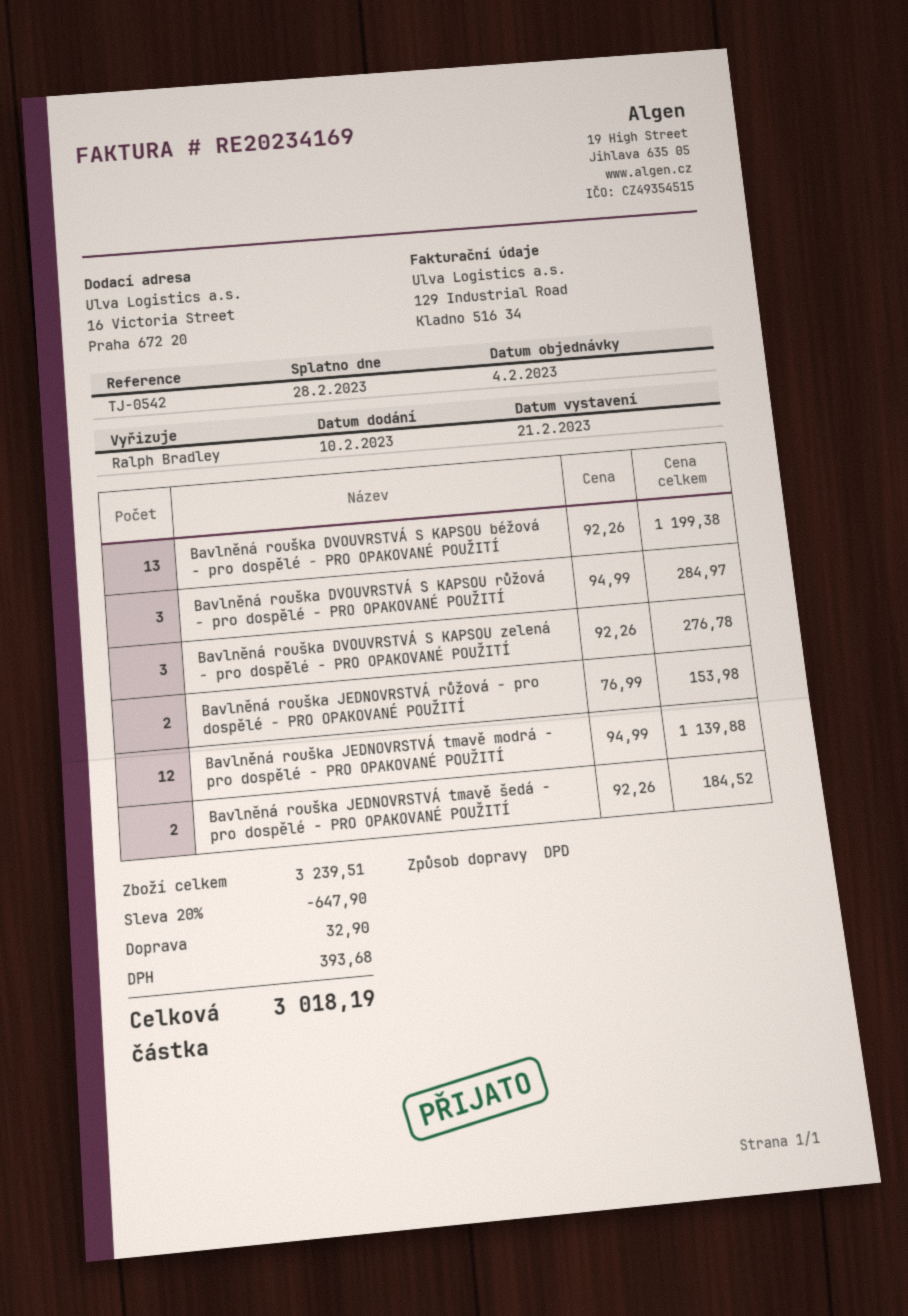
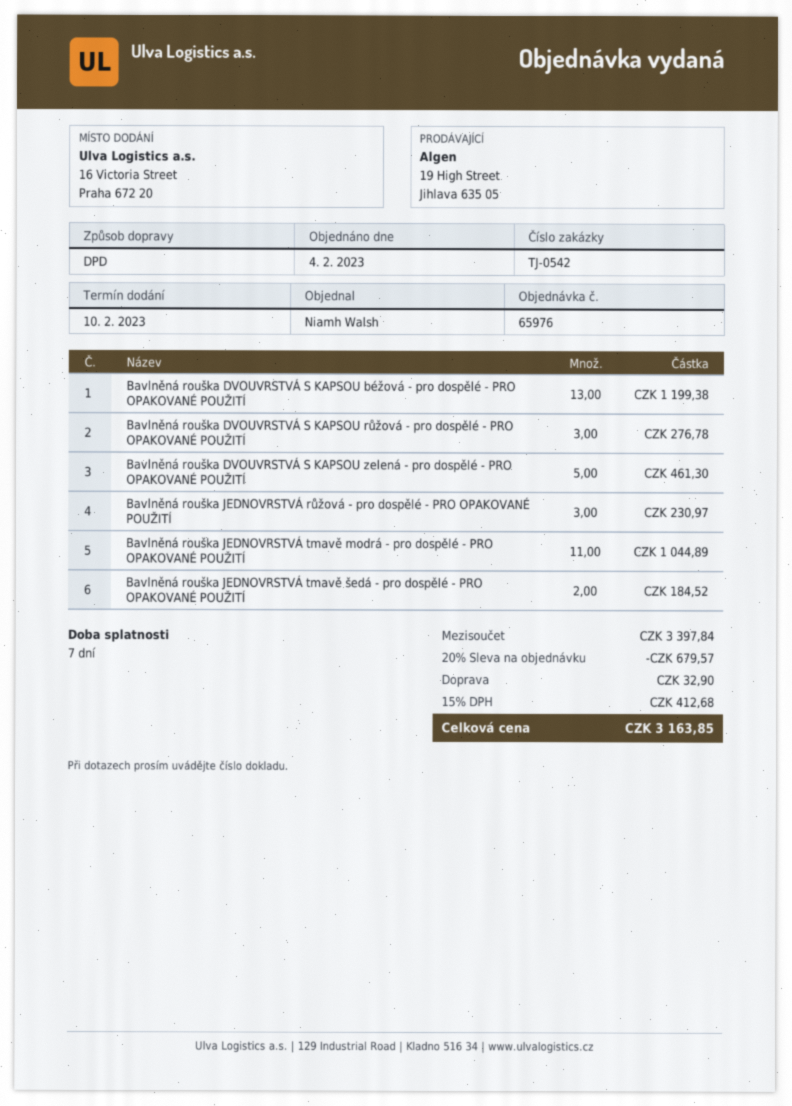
Bavlněná rouška DVOUVRSTVÁ S KAPSOU růžová - pro dospělé - PRO OPAKOVANÉ POUŽITÍ: 3 for 284.97 -> 3 for 276.78
Bavlněná rouška DVOUVRSTVÁ S KAPSOU zelená - pro dospělé - PRO OPAKOVANÉ POUŽITÍ: 3 for 276.78 -> 5 for 461.30
Bavlněná rouška JEDNOVRSTVÁ růžová - pro dospělé - PRO OPAKOVANÉ POUŽITÍ: 2 for 153.98 -> 3 for 230.97
Bavlněná rouška JEDNOVRSTVÁ tmavě modrá - pro dospělé - PRO OPAKOVANÉ POUŽITÍ: 12 for 1139.88 -> 11 for 1044.89
subtotal: 3239.51 -> 3397.84
discount: 20% = 647.90 -> 20% = 679.57
tax: 393.68 -> 412.68
total: 3018.19 -> 3163.85

